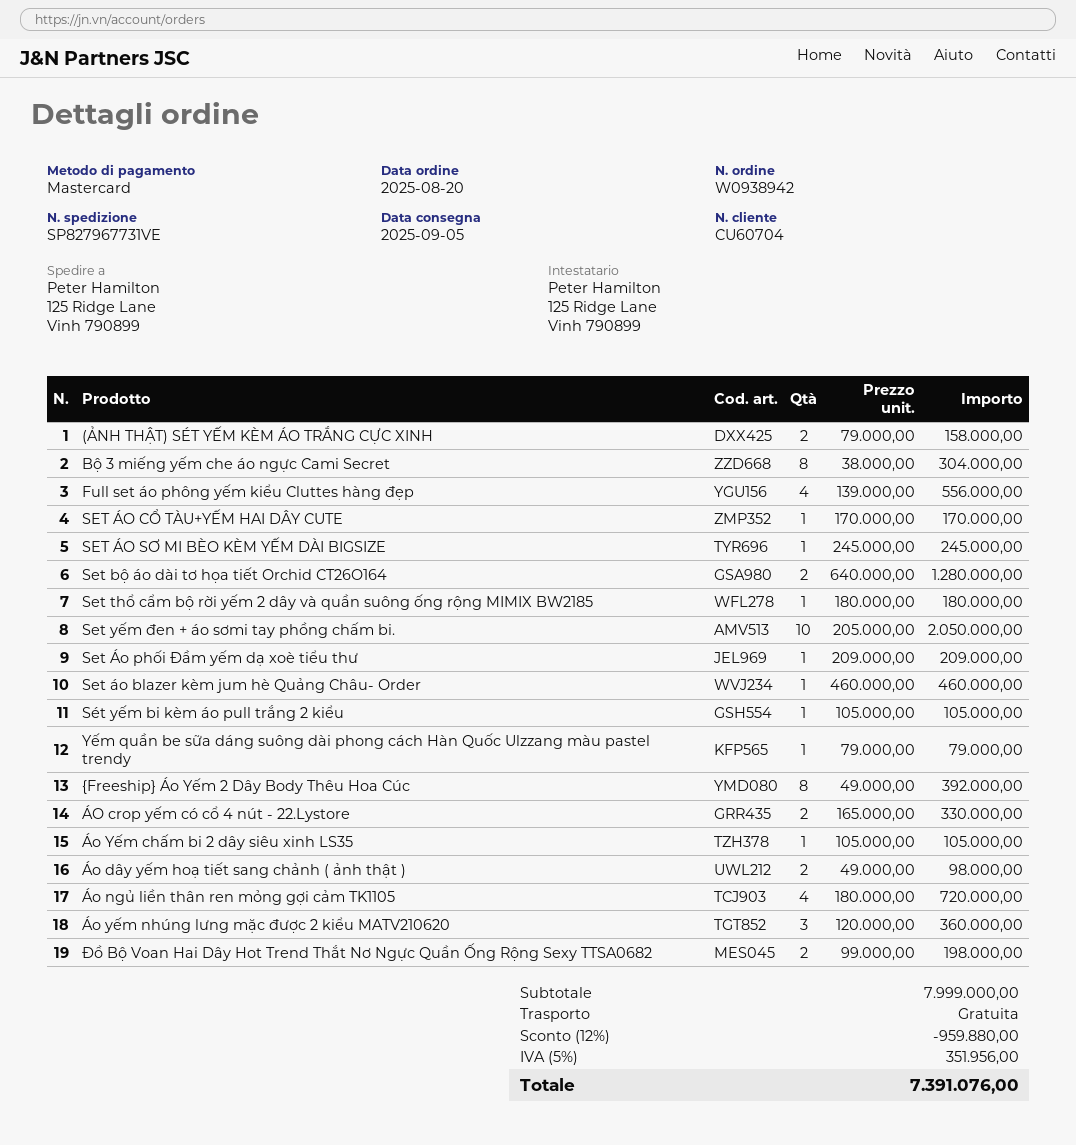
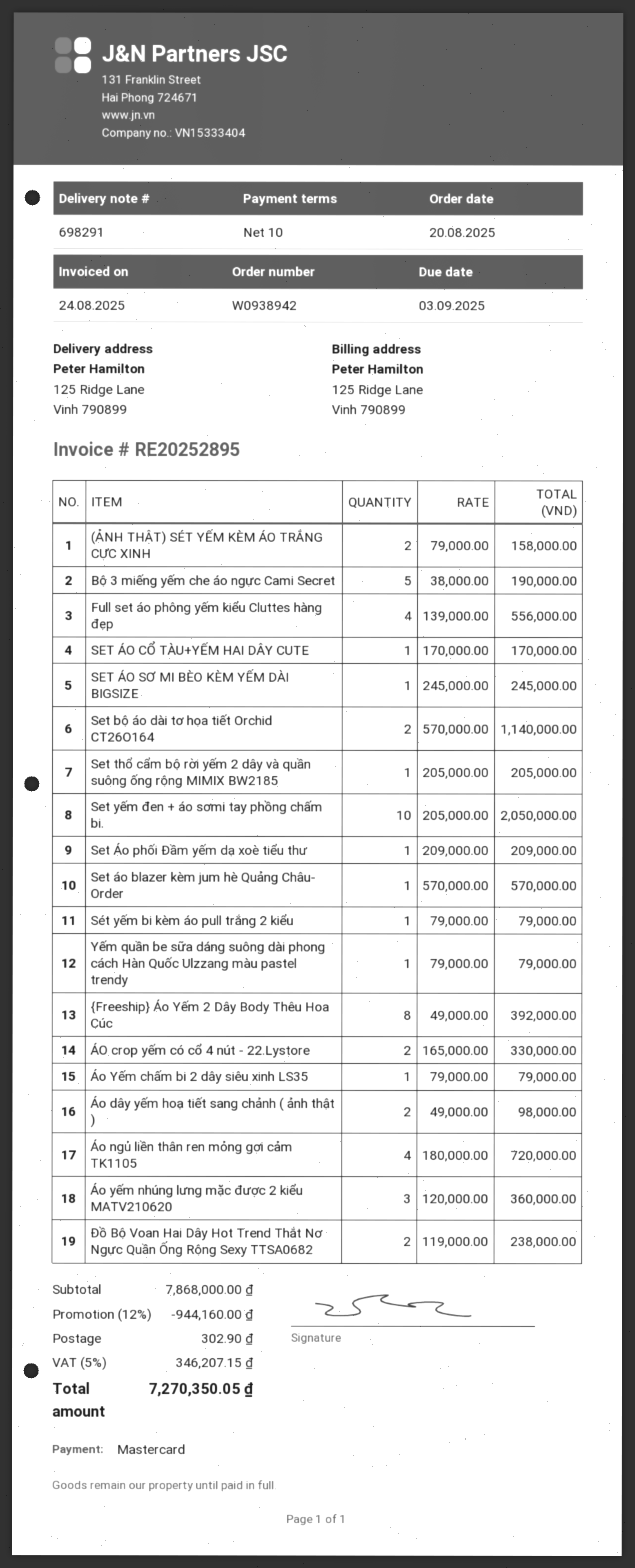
Bộ 3 miếng yếm che áo ngực Cami Secret: 8 x 38000.00 = 304000.00 -> 5 x 38000.00 = 190000.00
Set bộ áo dài tơ họa tiết Orchid CT26O164: 2 x 640000.00 = 1280000.00 -> 2 x 570000.00 = 1140000.00
Set thổ cẩm bộ rời yếm 2 dây và quần suông ống rộng MIMIX BW2185: 1 x 180000.00 = 180000.00 -> 1 x 205000.00 = 205000.00
Set áo blazer kèm jum hè Quảng Châu- Order: 1 x 460000.00 = 460000.00 -> 1 x 570000.00 = 570000.00
Sét yếm bi kèm áo pull trắng 2 kiểu: 1 x 105000.00 = 105000.00 -> 1 x 79000.00 = 79000.00
Áo Yếm chấm bi 2 dây siêu xinh LS35: 1 x 105000.00 = 105000.00 -> 1 x 79000.00 = 79000.00
Đồ Bộ Voan Hai Dây Hot Trend Thắt Nơ Ngực Quần Ống Rộng Sexy TTSA0682: 2 x 99000.00 = 198000.00 -> 2 x 119000.00 = 238000.00
subtotal: 7999000.00 -> 7868000.00
discount: 12% = 959880.00 -> 12% = 944160.00
shipping: 0.00 -> 302.90
tax: 5% = 351956.00 -> 5% = 346207.15
total: 7391076.00 -> 7270350.05

